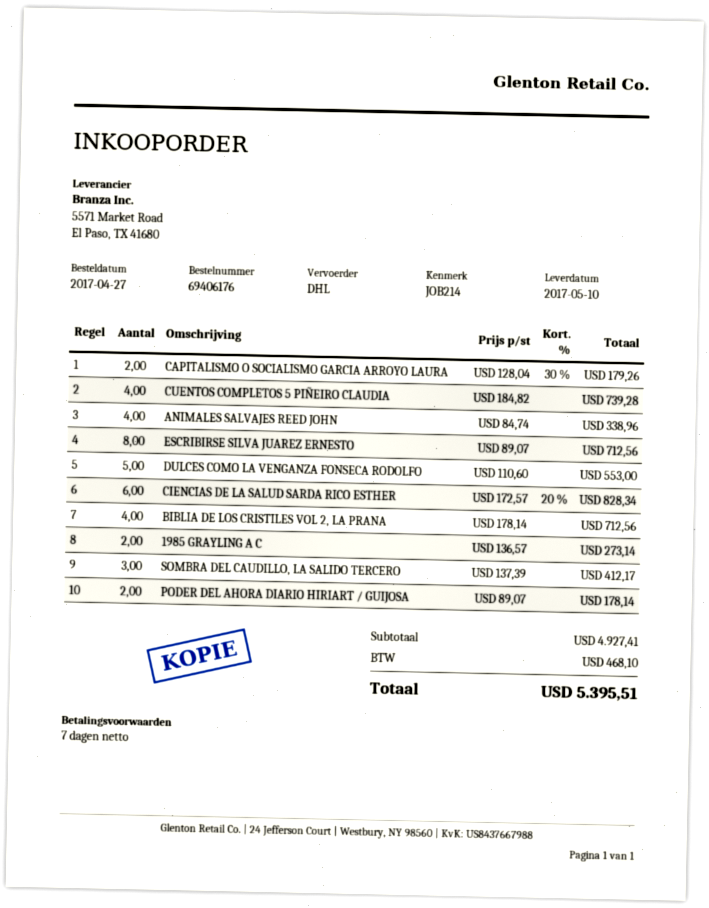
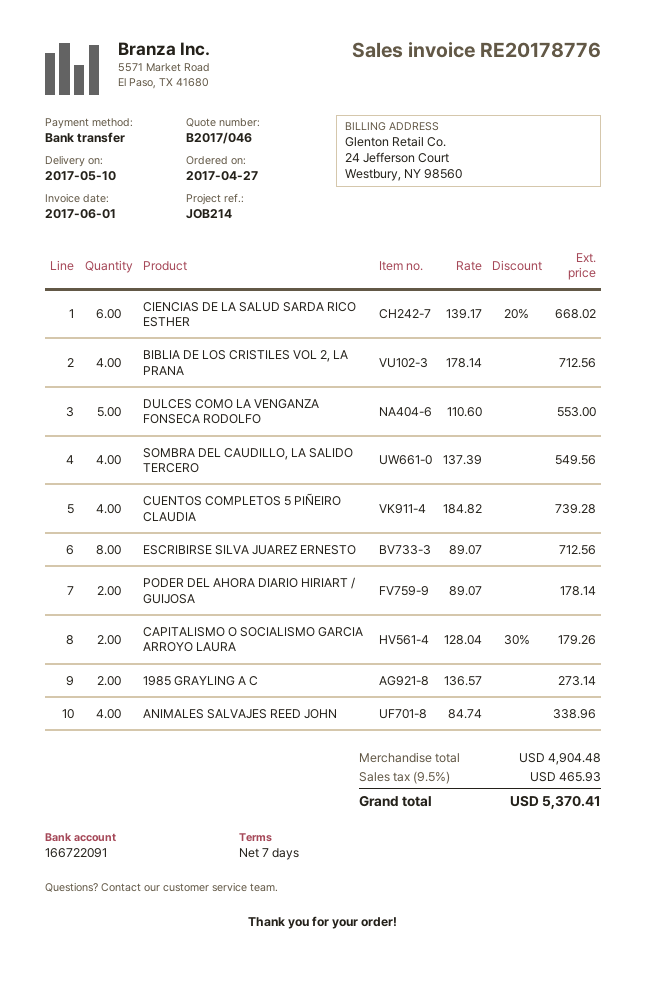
CIENCIAS DE LA SALUD SARDA RICO ESTHER: 6 x 172.57 - 20% = 828.34 -> 6 x 139.17 - 20% = 668.02
SOMBRA DEL CAUDILLO, LA SALIDO TERCERO: 3 x 137.39 = 412.17 -> 4 x 137.39 = 549.56
subtotal: 4927.41 -> 4904.48
tax: 468.10 -> 465.93
total: 5395.51 -> 5370.41

